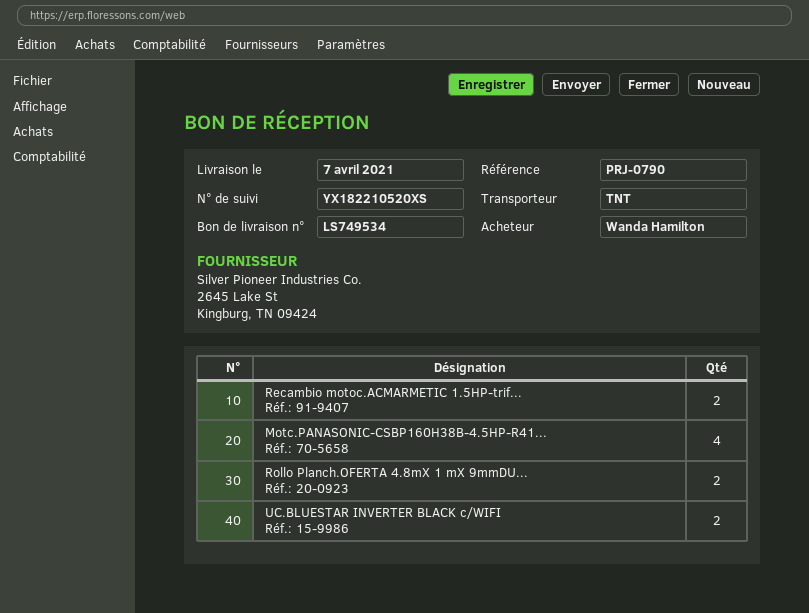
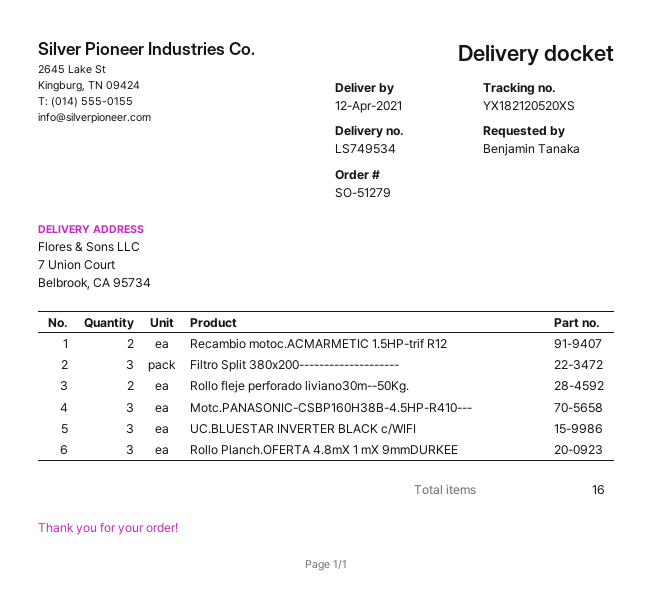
delivery date: 2021-04-07 -> 2021-04-12
ordered by: Wanda Hamilton -> Benjamin Tanaka
tracking number: YX182210520XS -> YX182120520XS
Motc.PANASONIC-CSBP160H38B-4.5HP-R41...: 4 -> 3
Rollo Planch.OFERTA 4.8mX 1 mX 9mmDU...: 2 -> 3
UC.BLUESTAR INVERTER BLACK c/WIFI: 2 -> 3
Filtro Split 380x200--------------------: none -> 3
Rollo fleje perforado liviano30m--50Kg.: none -> 2

